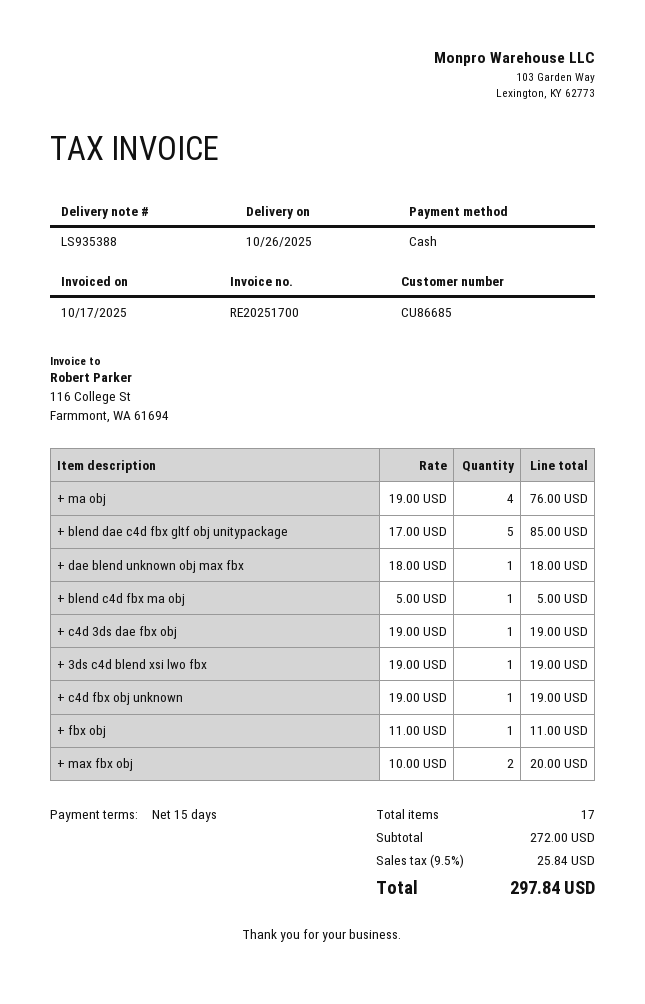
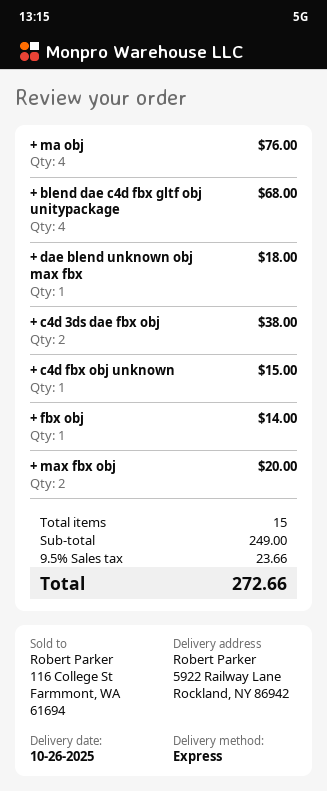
+ blend dae c4d fbx gltf obj unitypackage: 5 for 85.00 -> 4 for 68.00
+ blend c4d fbx ma obj: 1 for 5.00 -> none
+ c4d 3ds dae fbx obj: 1 for 19.00 -> 2 for 38.00
+ 3ds c4d blend xsi lwo fbx: 1 for 19.00 -> none
+ c4d fbx obj unknown: 1 for 19.00 -> 1 for 15.00
+ fbx obj: 1 for 11.00 -> 1 for 14.00
total quantity: 17 -> 15
subtotal: 272.00 -> 249.00
tax: 9.5% = 25.84 -> 9.5% = 23.66
total: 297.84 -> 272.66

